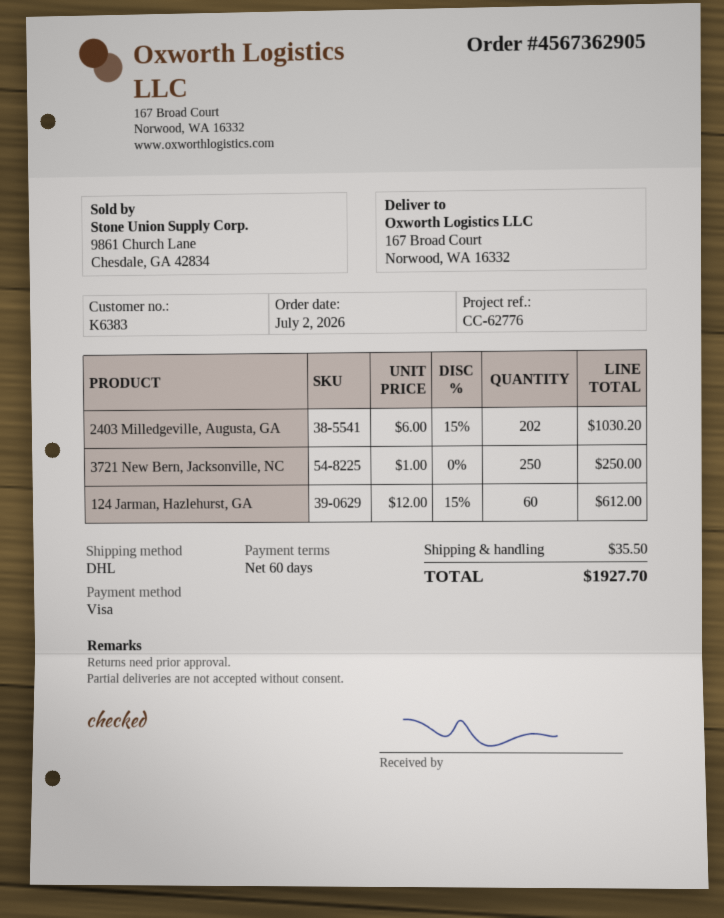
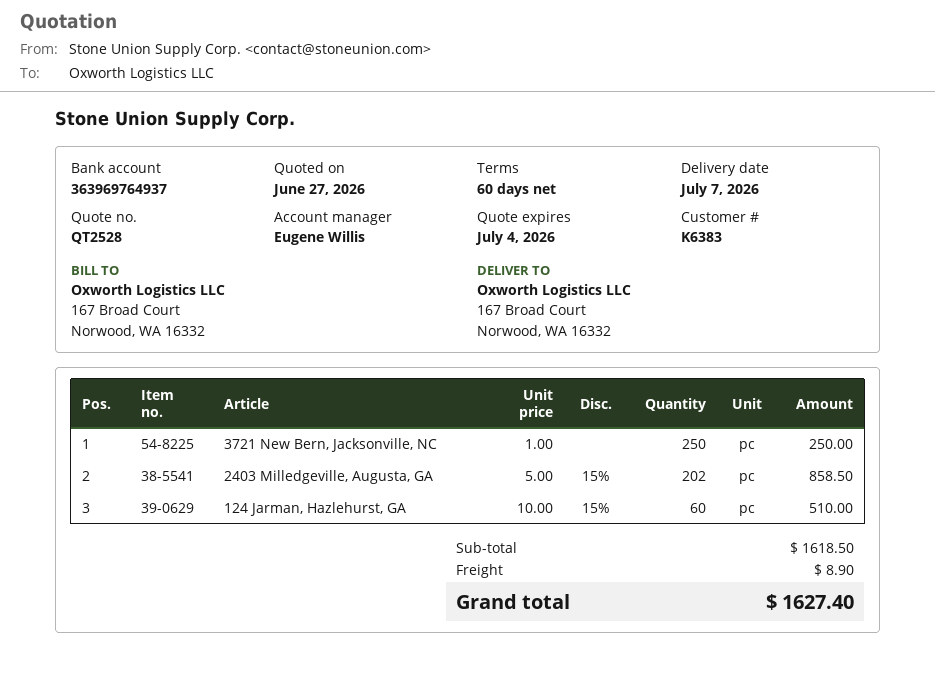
2403 Milledgeville, Augusta, GA: 202 x 6.00 - 15% = 1030.20 -> 202 x 5.00 - 15% = 858.50
124 Jarman, Hazlehurst, GA: 60 x 12.00 - 15% = 612.00 -> 60 x 10.00 - 15% = 510.00
shipping: 35.50 -> 8.90
total: 1927.70 -> 1627.40

